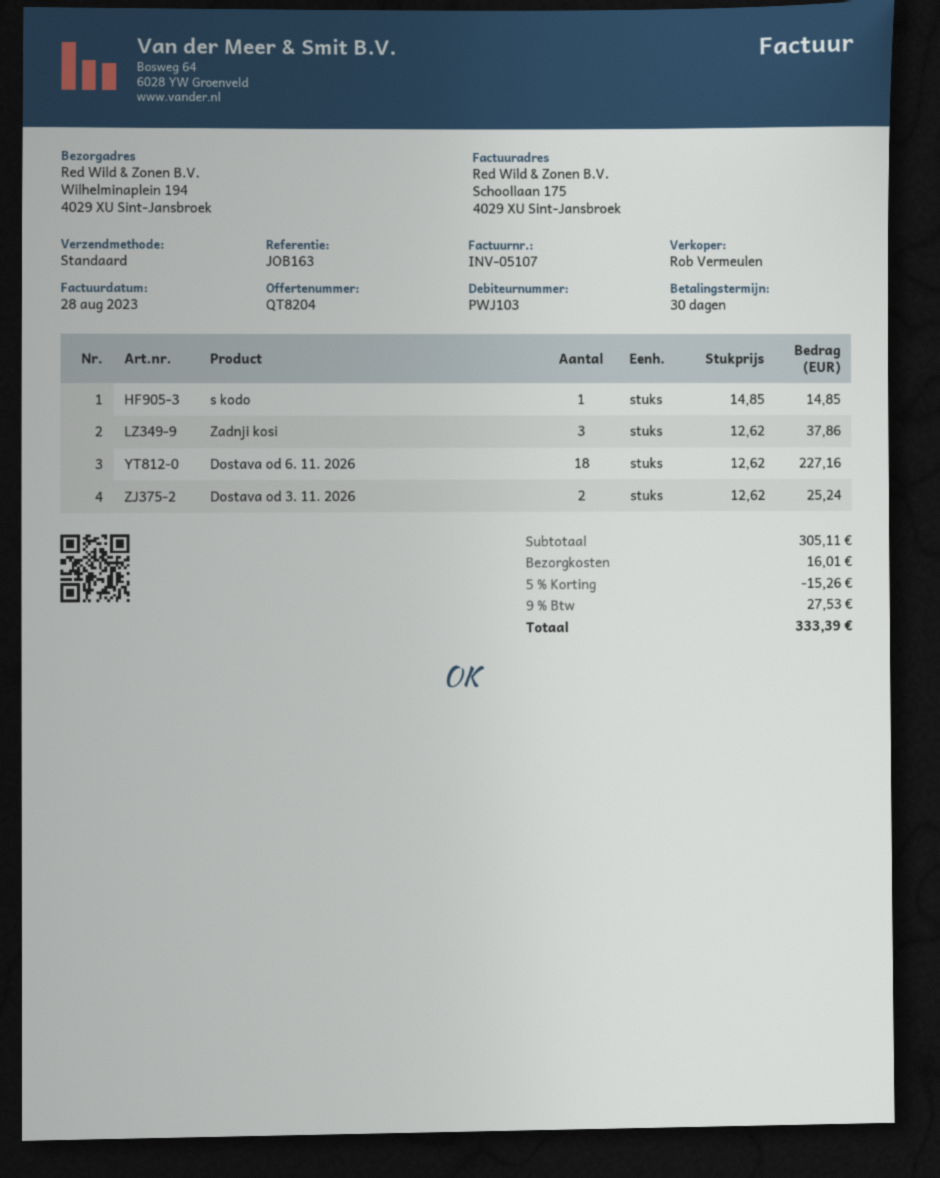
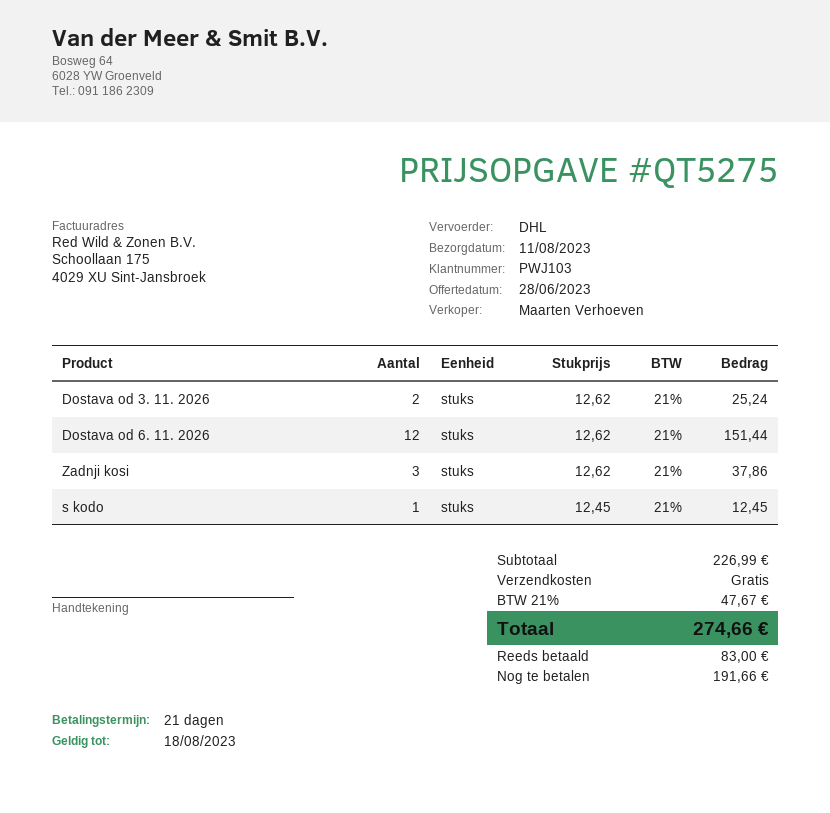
quote number: QT8204 -> QT5275
payment terms: 30 days -> 21 days
sales rep: Rob Vermeulen -> Maarten Verhoeven
shipping method: standard -> DHL
s kodo: 1 x 14.85 = 14.85 -> 1 x 12.45 = 12.45
Dostava od 6. 11. 2026: 18 x 12.62 = 227.16 -> 12 x 12.62 = 151.44
subtotal: 305.11 -> 226.99
discount: 5% = 15.26 -> none
shipping: 16.01 -> 0.00
tax: 9% = 27.53 -> 21% = 47.67
total: 333.39 -> 274.66

